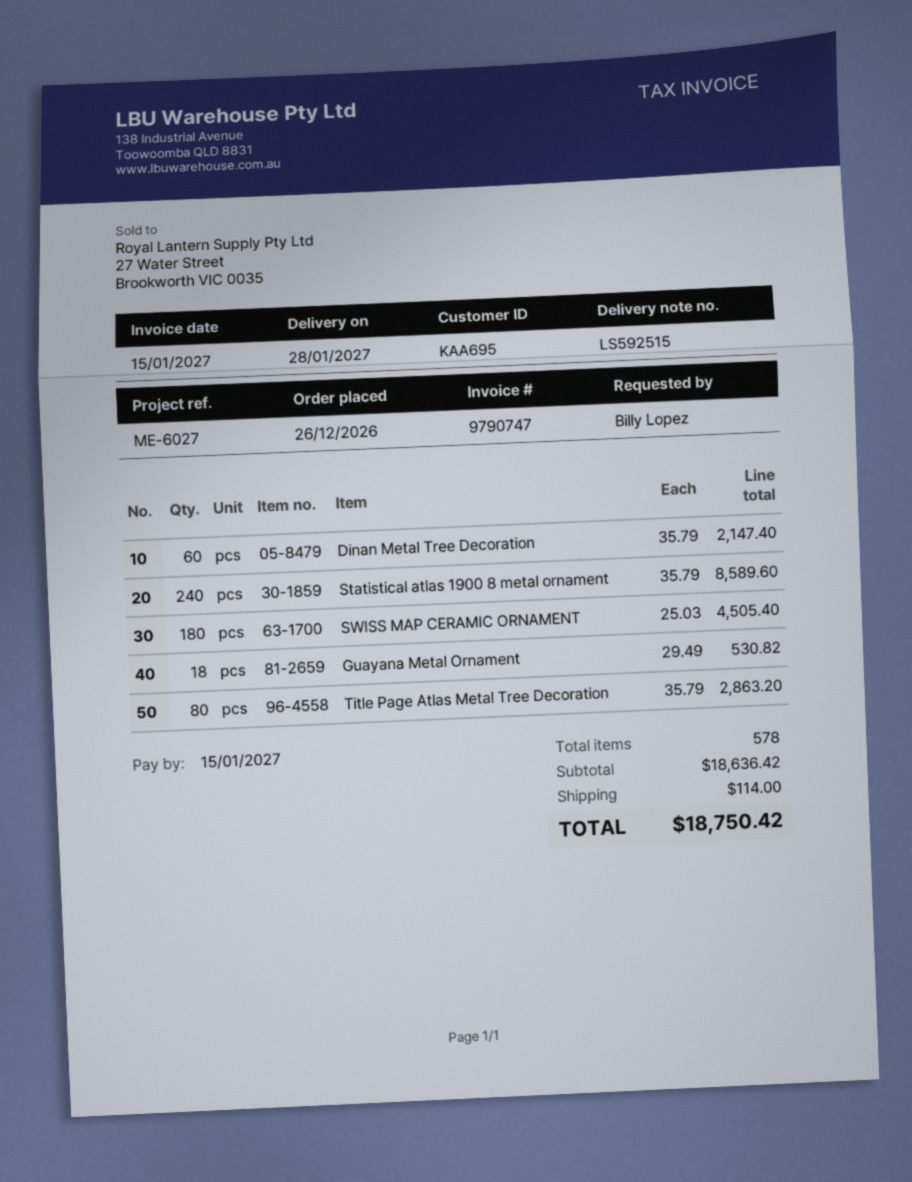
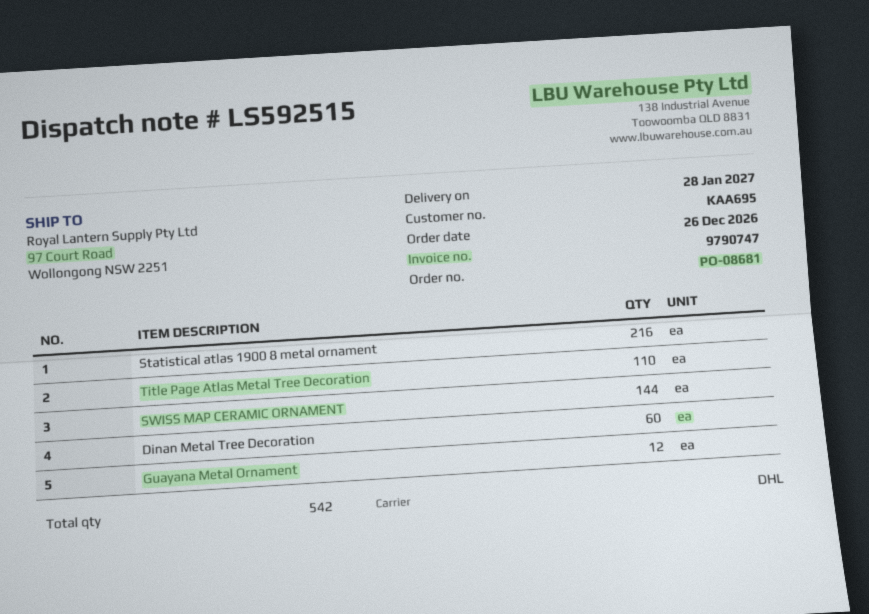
Statistical atlas 1900 8 metal ornament: 240 -> 216
SWISS MAP CERAMIC ORNAMENT: 180 -> 144
Guayana Metal Ornament: 18 -> 12
Title Page Atlas Metal Tree Decoration: 80 -> 110
total quantity: 578 -> 542

